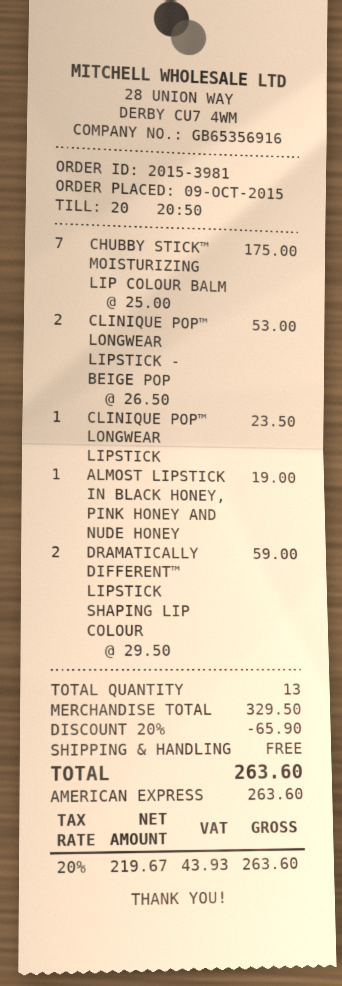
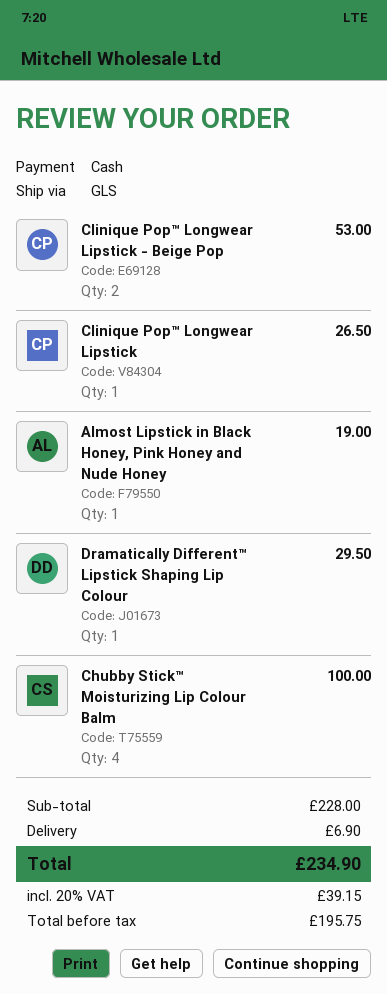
payment method: American Express -> cash
CHUBBY STICK™ MOISTURIZING LIP COLOUR BALM: 7 for 175.00 -> 4 for 100.00
CLINIQUE POP™ LONGWEAR LIPSTICK: 1 for 23.50 -> 1 for 26.50
DRAMATICALLY DIFFERENT™ LIPSTICK SHAPING LIP COLOUR: 2 for 59.00 -> 1 for 29.50
subtotal: 329.50 -> 228.00
discount: 20% = 65.90 -> none
shipping: 0.00 -> 6.90
net: 219.67 -> 195.75
tax: 20% = 43.93 -> 20% = 39.15
total: 263.60 -> 234.90

